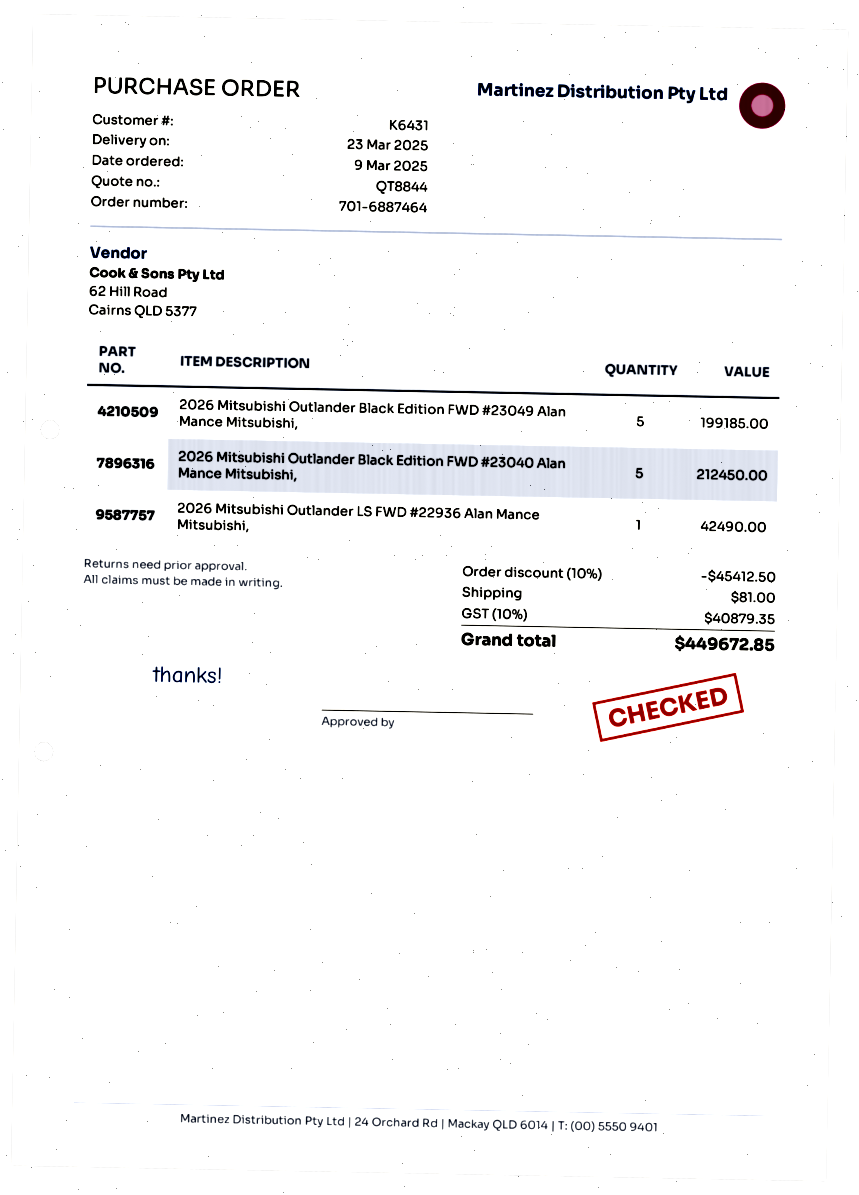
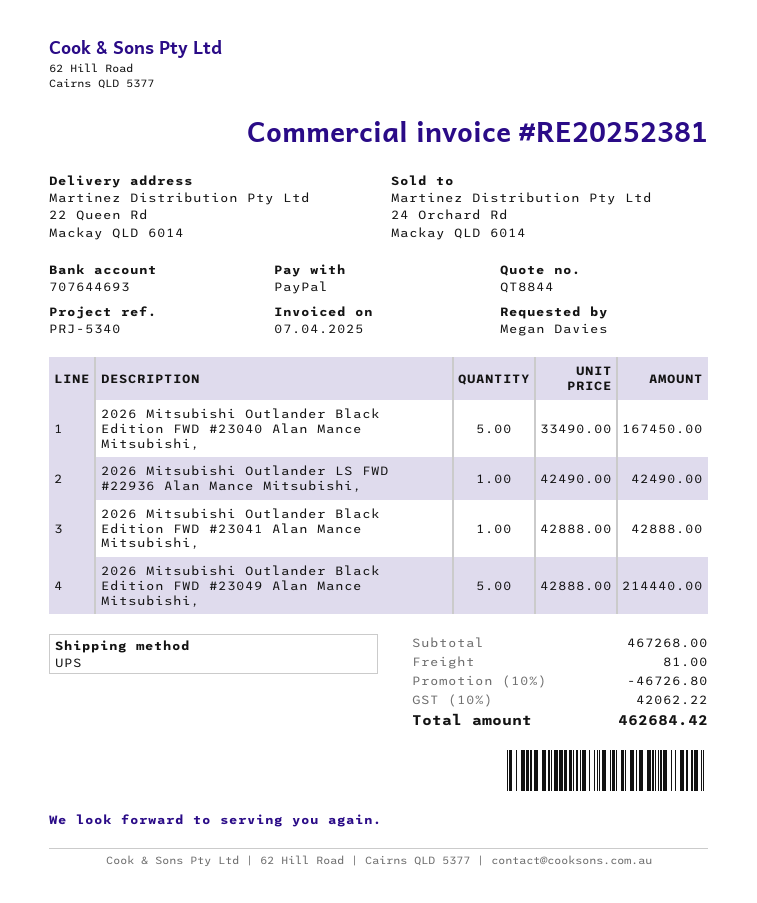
2026 Mitsubishi Outlander Black Edition FWD #23049 Alan Mance Mitsubishi,: 5 for 199185.00 -> 5 for 214440.00
2026 Mitsubishi Outlander Black Edition FWD #23040 Alan Mance Mitsubishi,: 5 for 212450.00 -> 5 for 167450.00
2026 Mitsubishi Outlander Black Edition FWD #23041 Alan Mance Mitsubishi,: none -> 1 for 42888.00
discount: 10% = 45412.50 -> 10% = 46726.80
tax: 10% = 40879.35 -> 10% = 42062.22
total: 449672.85 -> 462684.42

